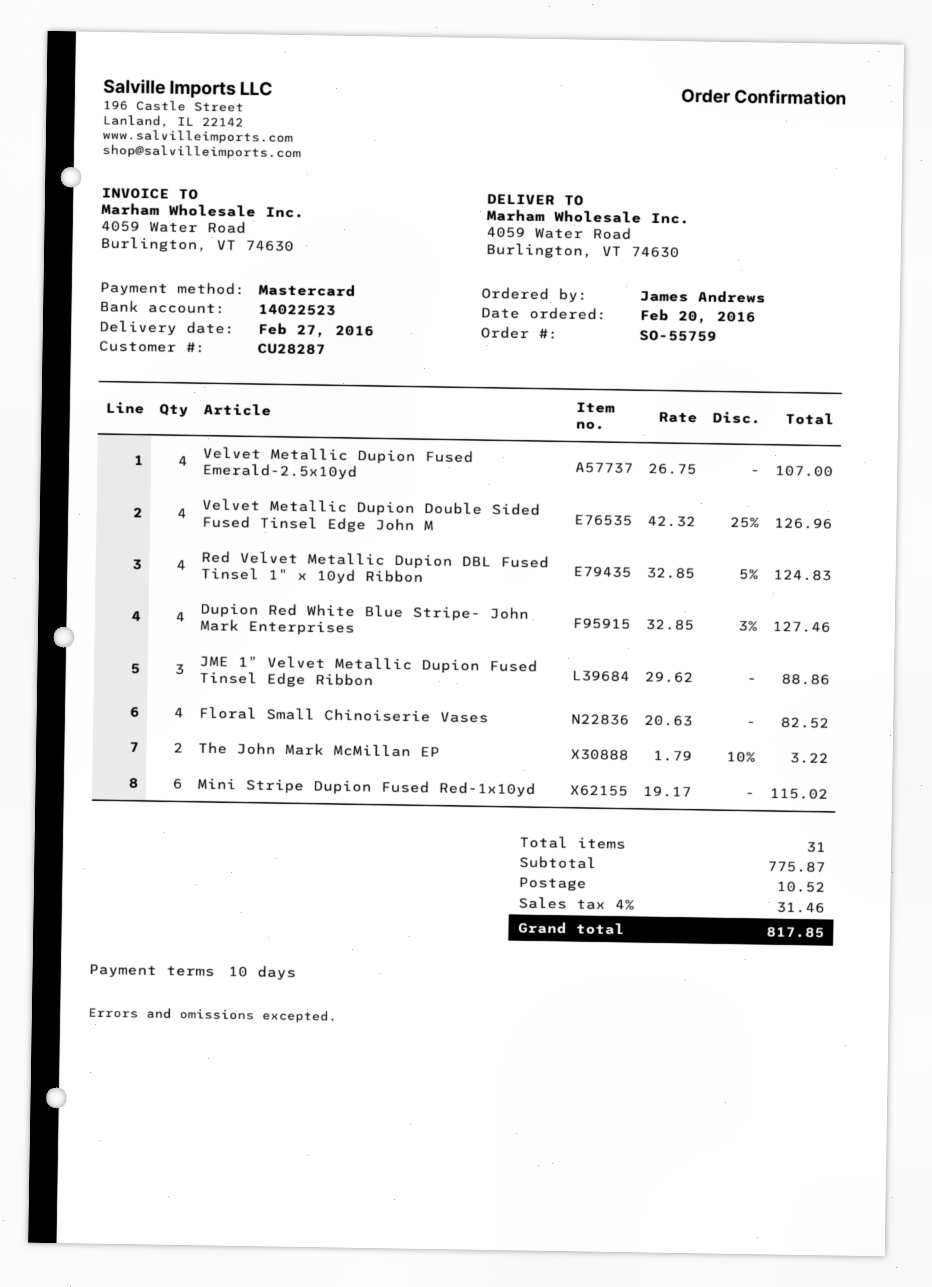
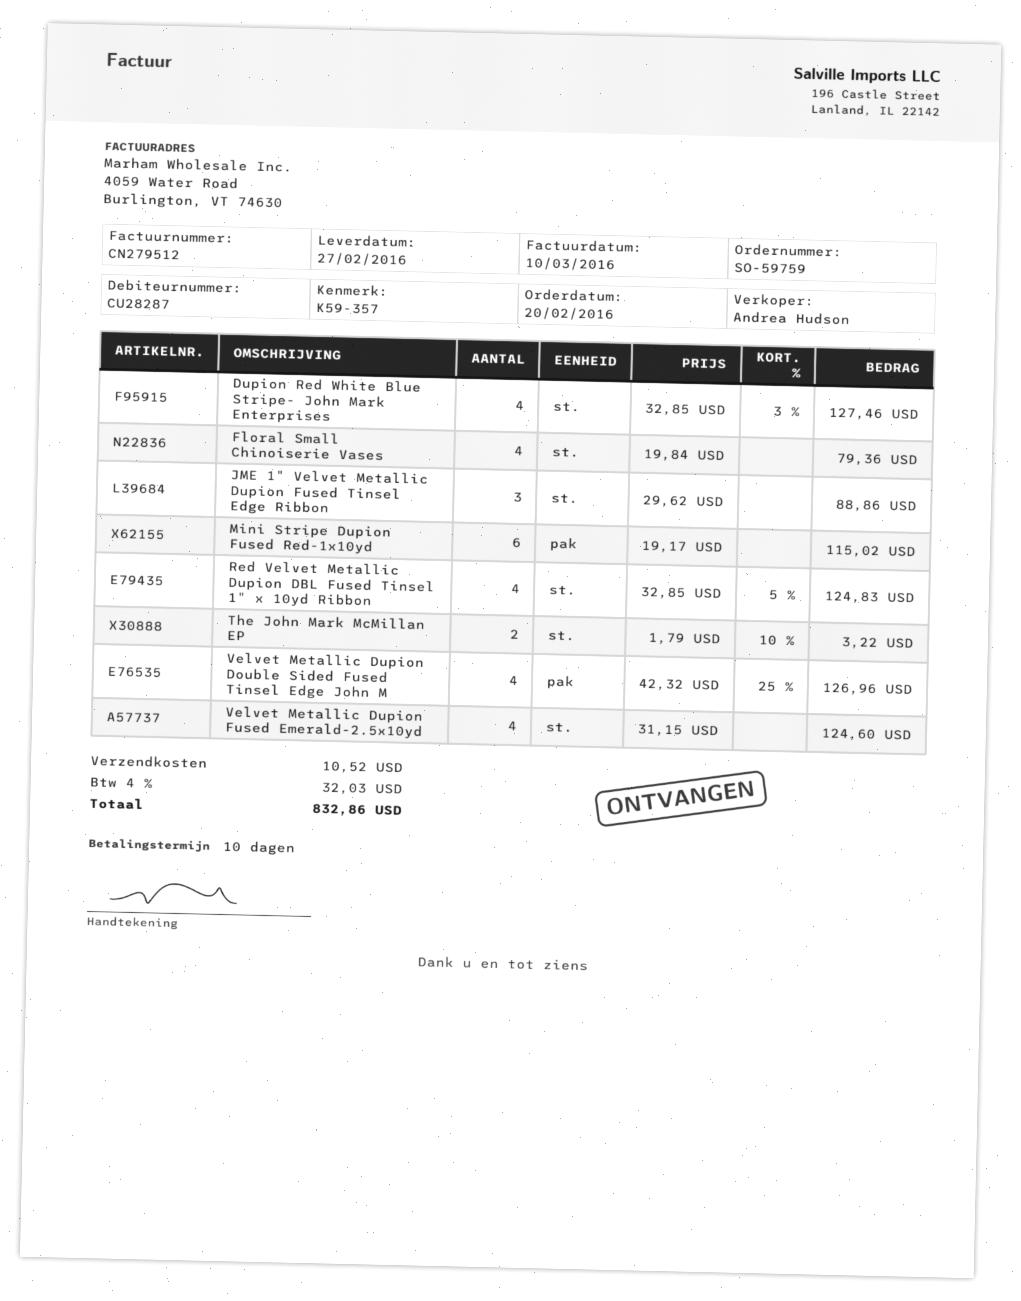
order number: SO-55759 -> SO-59759
Velvet Metallic Dupion Fused Emerald-2.5x10yd: 4 x 26.75 = 107.00 -> 4 x 31.15 = 124.60
Floral Small Chinoiserie Vases: 4 x 20.63 = 82.52 -> 4 x 19.84 = 79.36
tax: 4% = 31.46 -> 4% = 32.03
total: 817.85 -> 832.86

